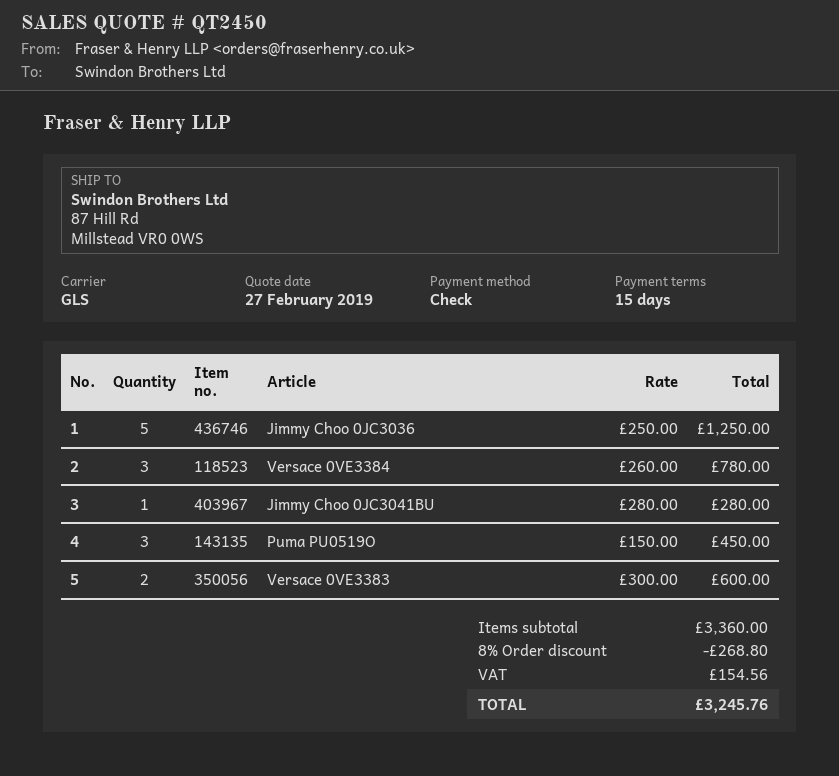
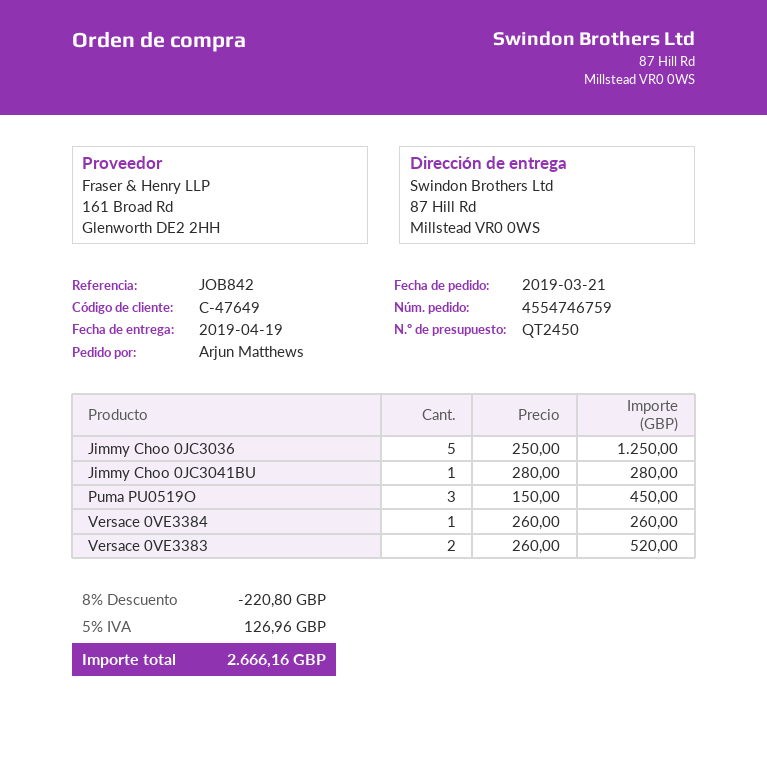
Versace 0VE3384: 3 x 260.00 = 780.00 -> 1 x 260.00 = 260.00
Versace 0VE3383: 2 x 300.00 = 600.00 -> 2 x 260.00 = 520.00
discount: 8% = 268.80 -> 8% = 220.80
tax: 154.56 -> 126.96
total: 3245.76 -> 2666.16

